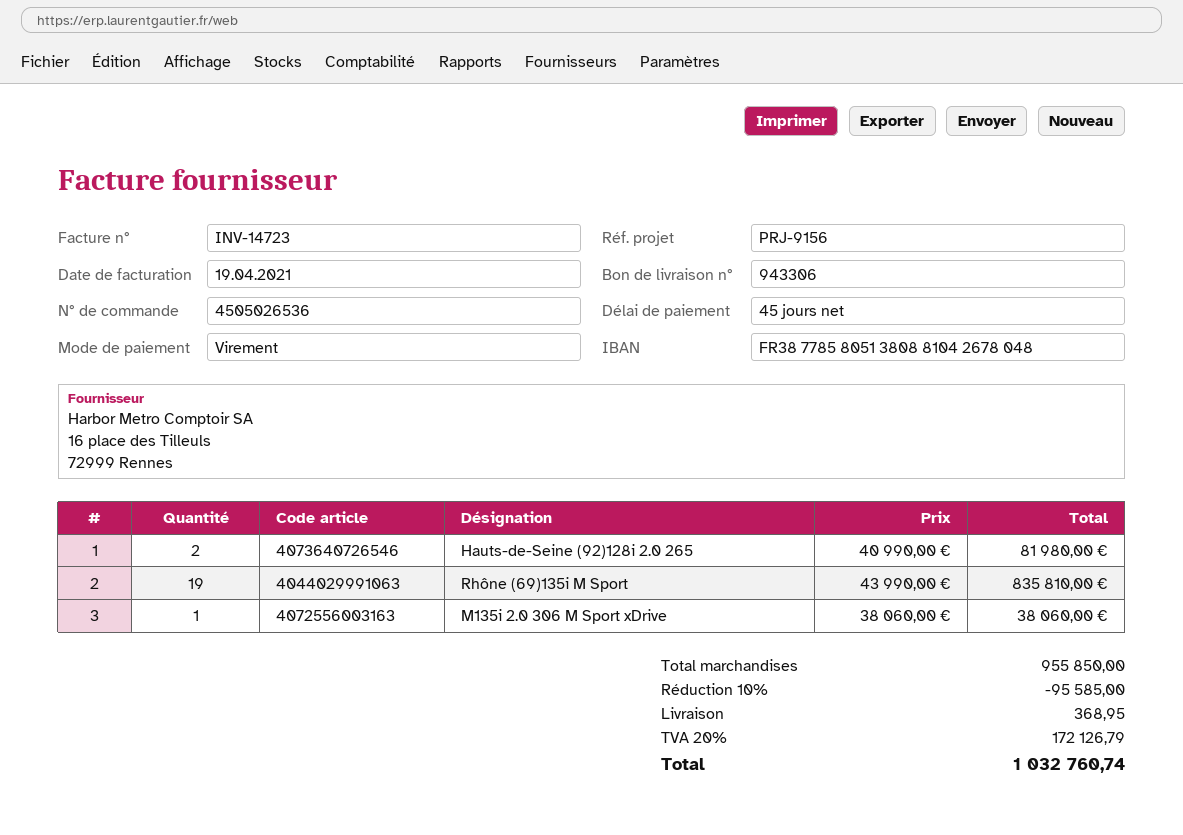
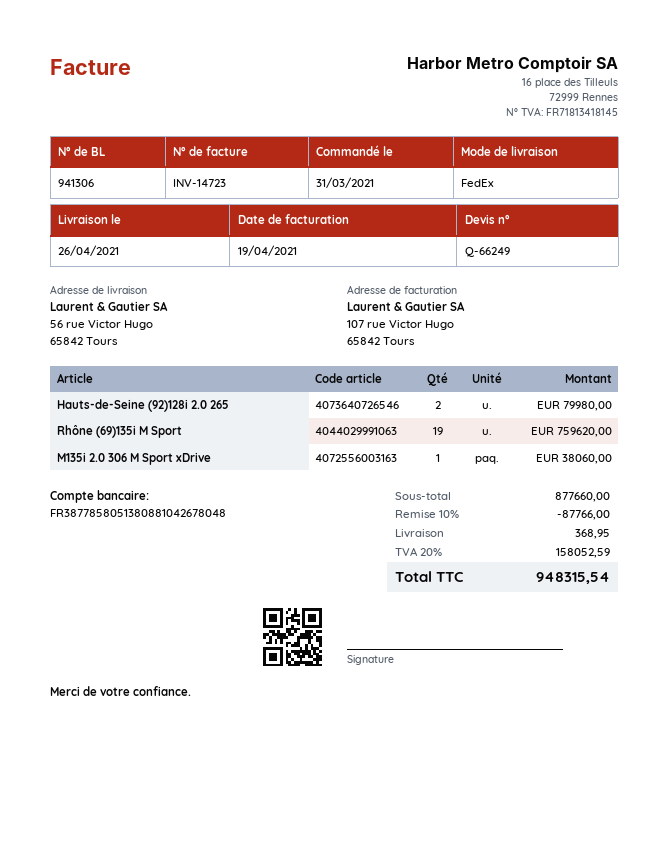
delivery note number: 943306 -> 941306
Hauts-de-Seine (92)128i 2.0 265: 2 for 81980.00 -> 2 for 79980.00
Rhône (69)135i M Sport: 19 for 835810.00 -> 19 for 759620.00
subtotal: 955850.00 -> 877660.00
discount: 10% = 95585.00 -> 10% = 87766.00
tax: 20% = 172126.79 -> 20% = 158052.59
total: 1032760.74 -> 948315.54

